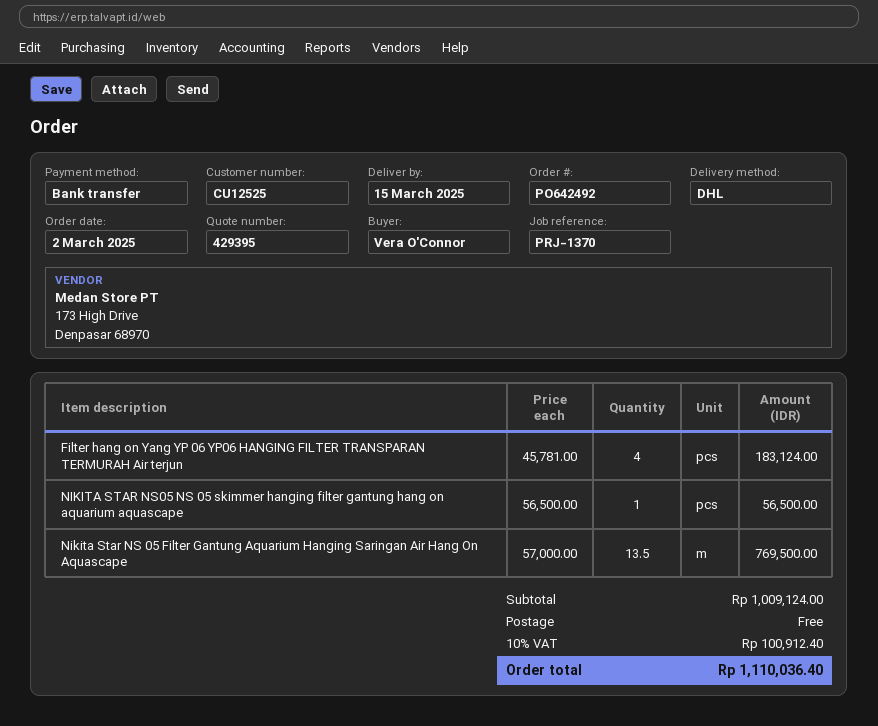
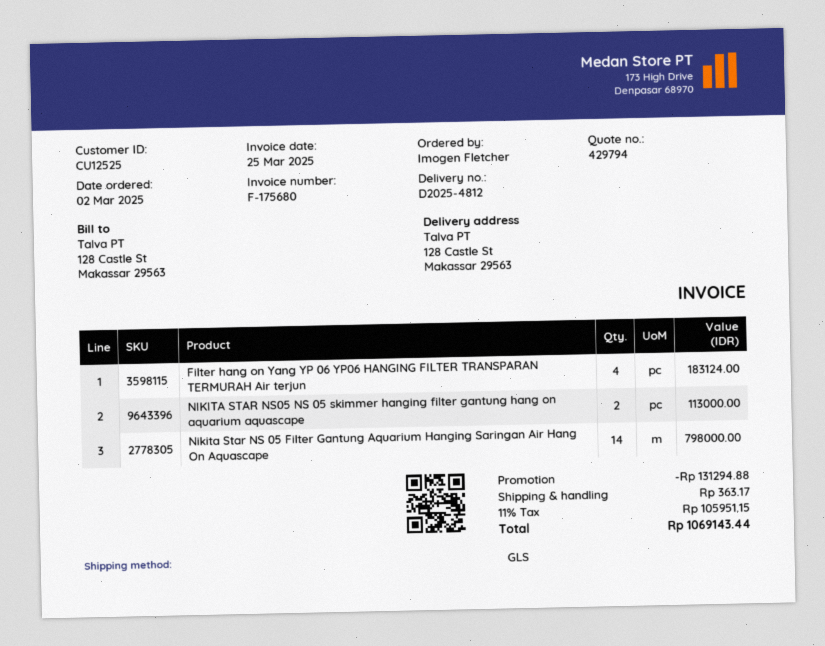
quote number: 429395 -> 429794
ordered by: Vera O'Connor -> Imogen Fletcher
shipping method: DHL -> GLS
NIKITA STAR NS05 NS 05 skimmer hanging filter gantung hang on aquarium aquascape: 1 for 56500.00 -> 2 for 113000.00
Nikita Star NS 05 Filter Gantung Aquarium Hanging Saringan Air Hang On Aquascape: 13.5 for 769500.00 -> 14 for 798000.00
discount: none -> 131294.88
shipping: 0.00 -> 363.17
tax: 10% = 100912.40 -> 11% = 105951.15
total: 1110036.40 -> 1069143.44

